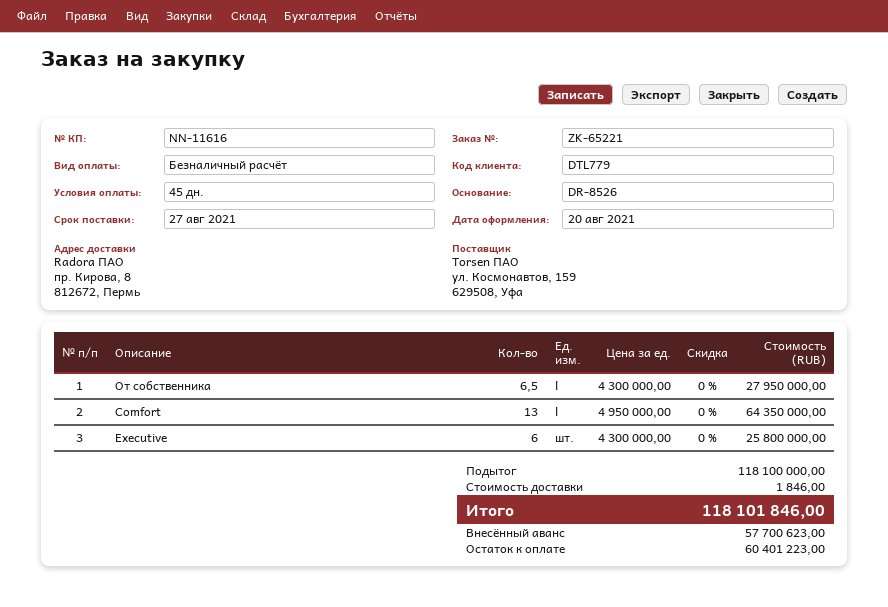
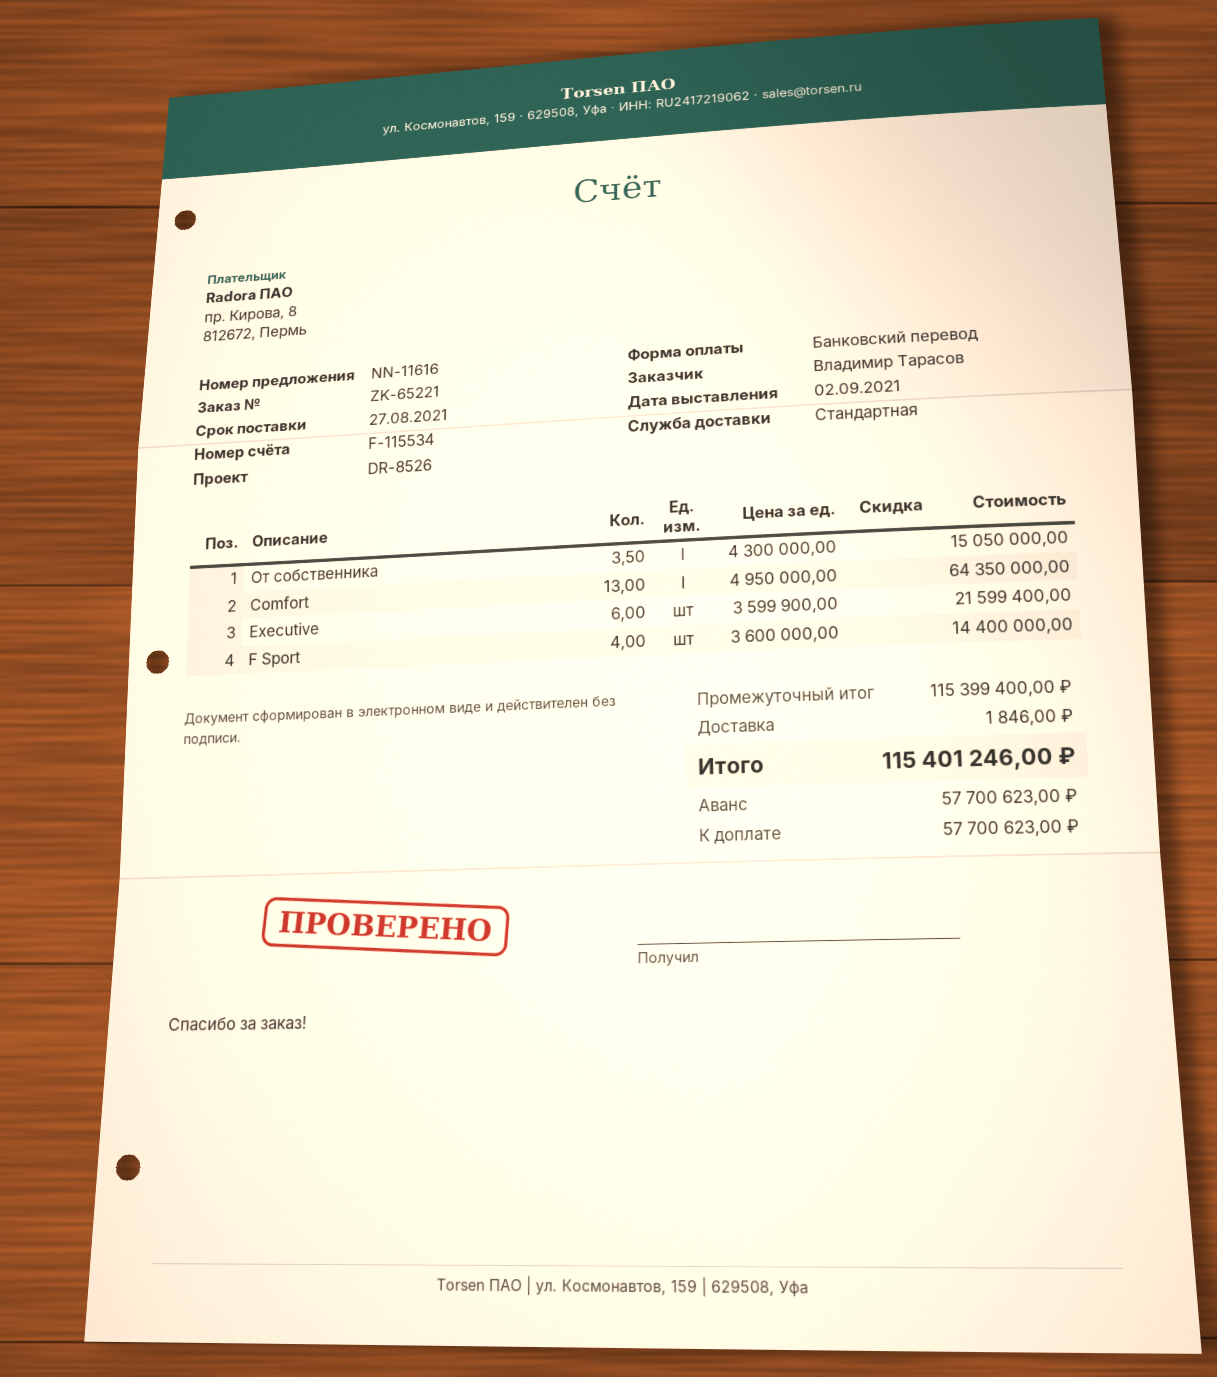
От собственника: 6.5 x 4300000.00 = 27950000.00 -> 3.5 x 4300000.00 = 15050000.00
Executive: 6 x 4300000.00 = 25800000.00 -> 6 x 3599900.00 = 21599400.00
F Sport: none -> 4 x 3600000.00 = 14400000.00
subtotal: 118100000.00 -> 115399400.00
total: 118101846.00 -> 115401246.00
balance: 60401223.00 -> 57700623.00

